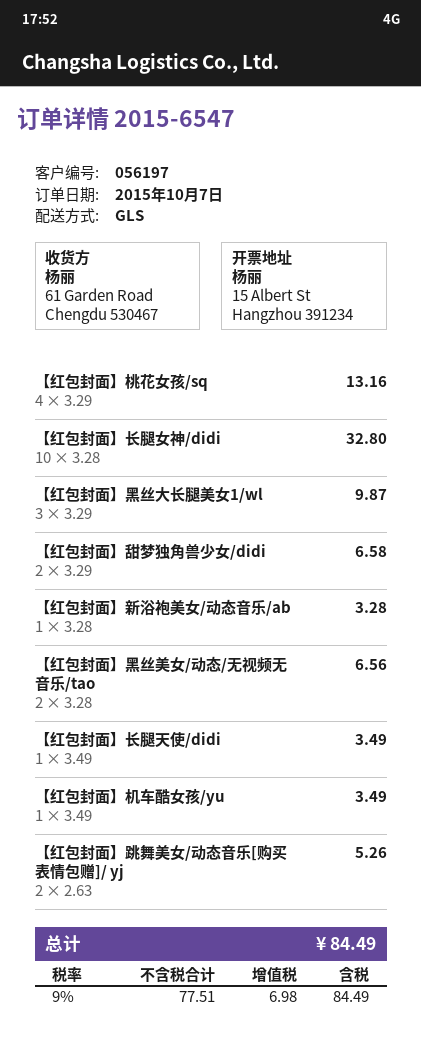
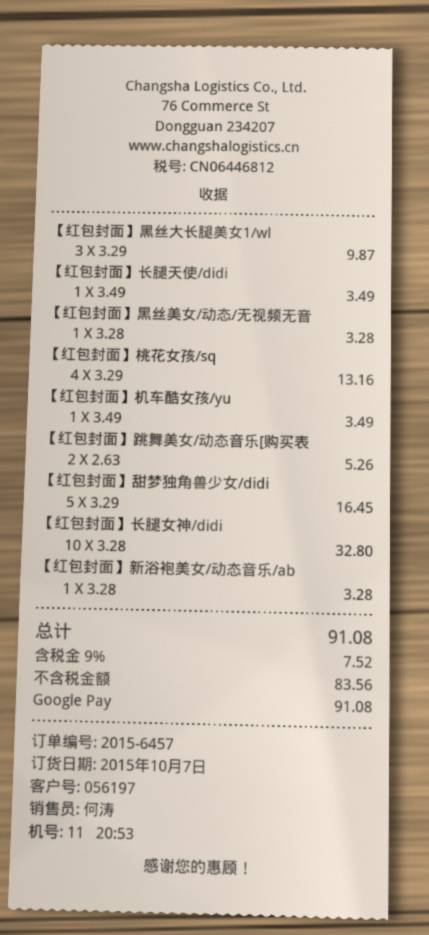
order number: 2015-6547 -> 2015-6457
【红包封面】甜梦独角兽少女/didi: 2 x 3.29 = 6.58 -> 5 x 3.29 = 16.45
【红包封面】黑丝美女/动态/无视频无音乐/tao: 2 x 3.28 = 6.56 -> 1 x 3.28 = 3.28
net: 77.51 -> 83.56
tax: 9% = 6.98 -> 9% = 7.52
total: 84.49 -> 91.08

